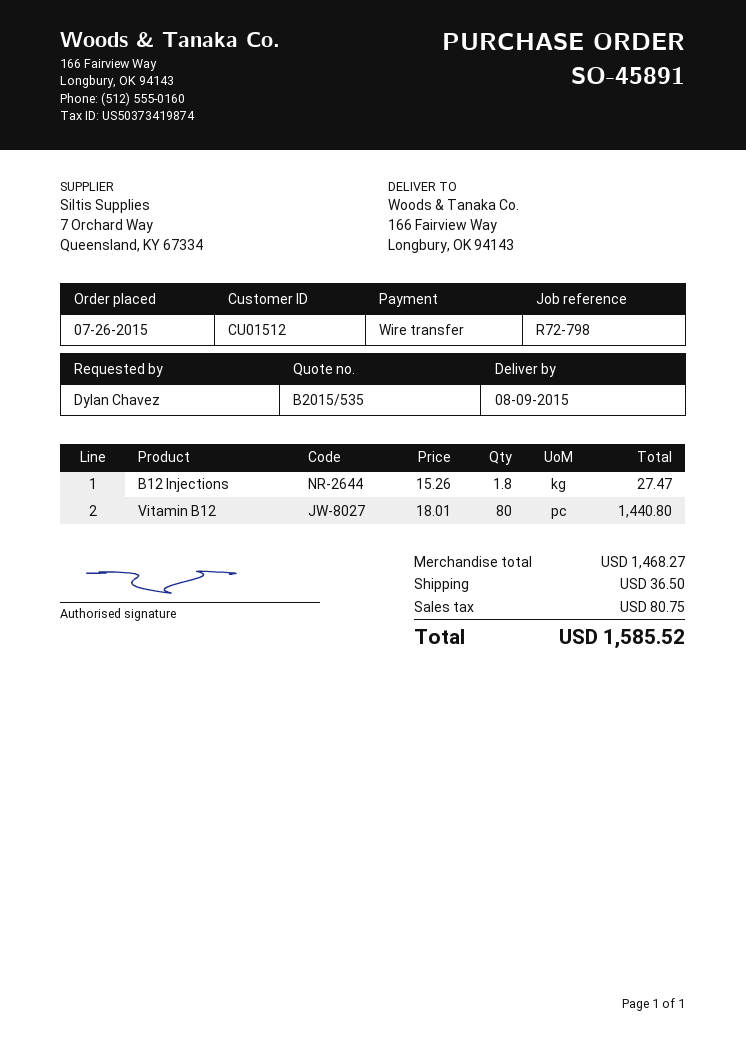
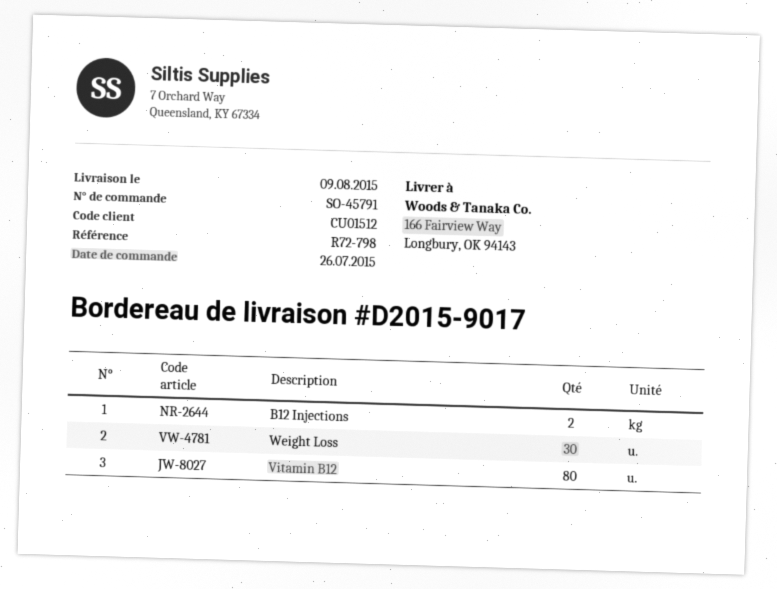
order number: SO-45891 -> SO-45791
B12 Injections: 1.8 -> 2
Weight Loss: none -> 30

